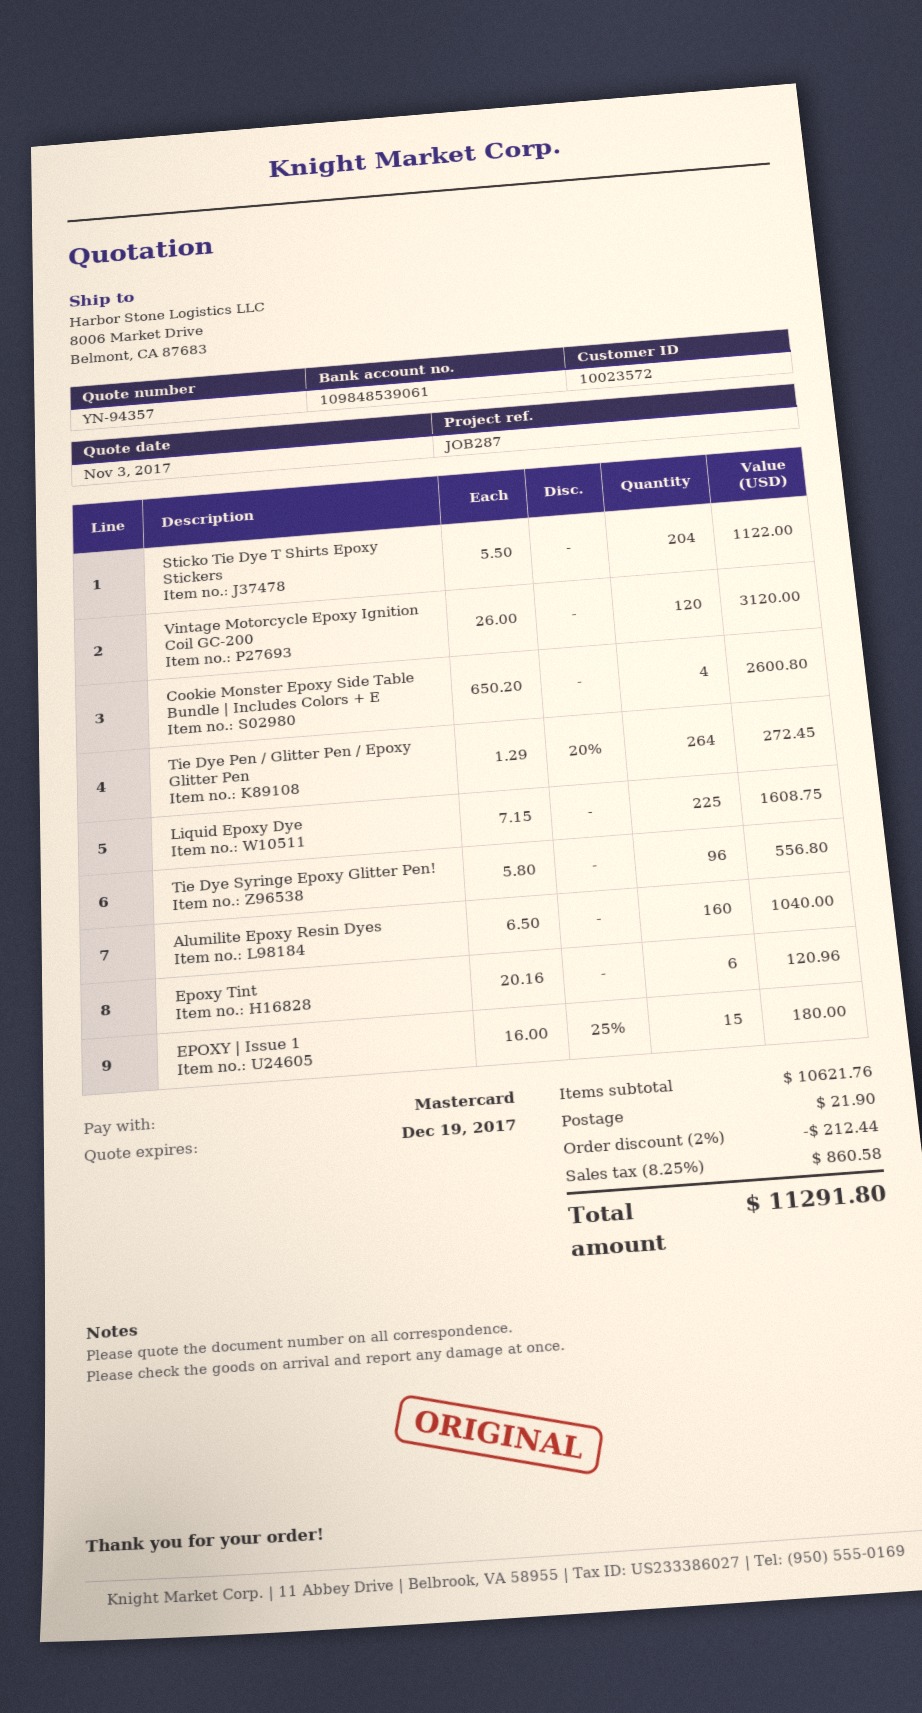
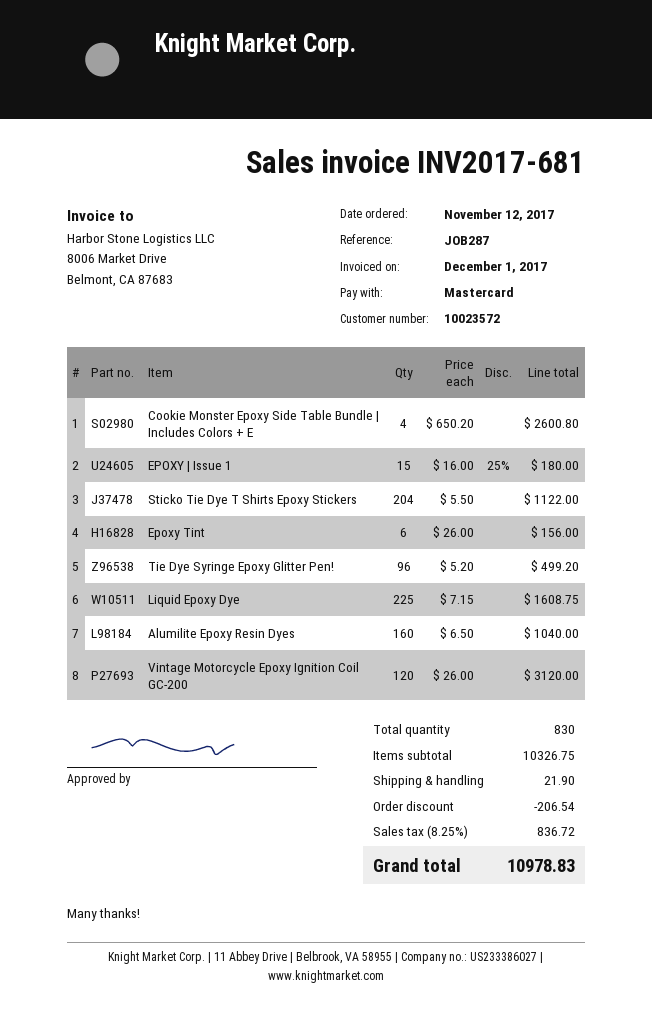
Tie Dye Pen / Glitter Pen / Epoxy Glitter Pen: 264 x 1.29 - 20% = 272.45 -> none
Tie Dye Syringe Epoxy Glitter Pen!: 96 x 5.80 = 556.80 -> 96 x 5.20 = 499.20
Epoxy Tint: 6 x 20.16 = 120.96 -> 6 x 26.00 = 156.00
subtotal: 10621.76 -> 10326.75
discount: 212.44 -> 206.54
tax: 8.25% = 860.58 -> 8.25% = 836.72
total: 11291.80 -> 10978.83

